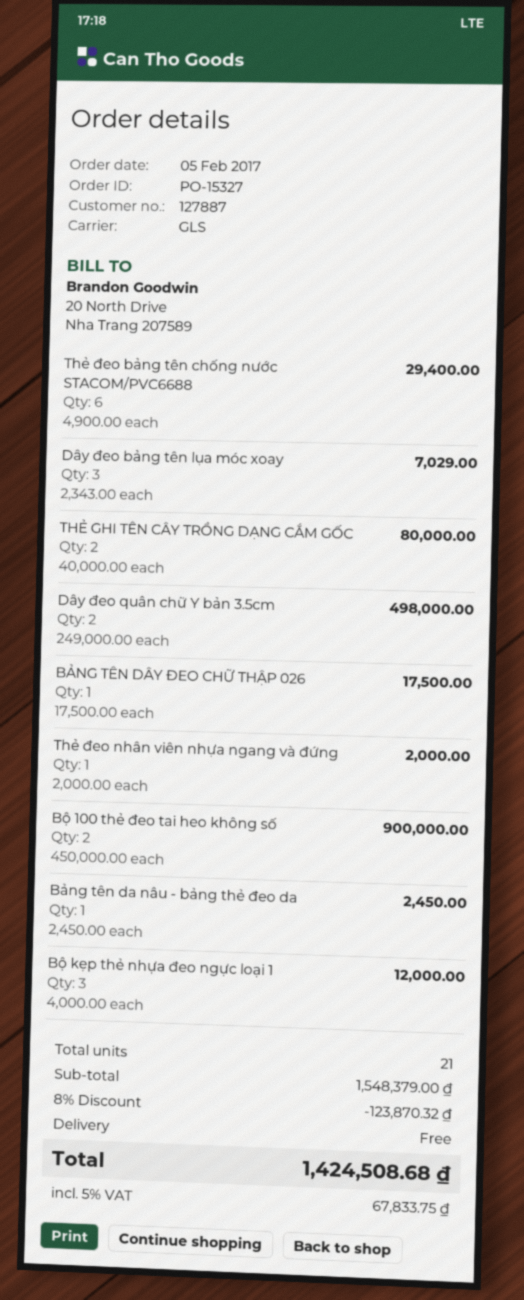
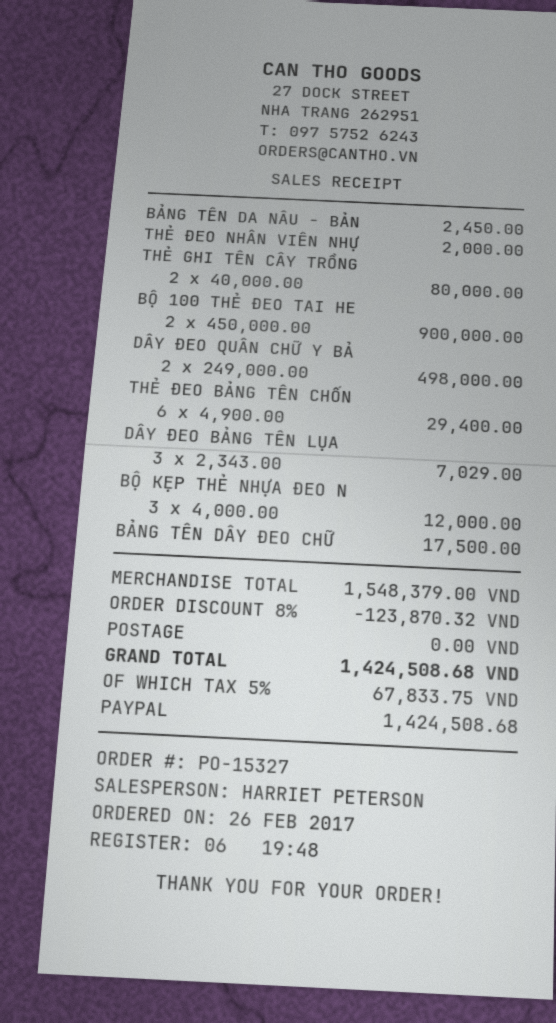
order date: 2017-02-05 -> 2017-02-26

